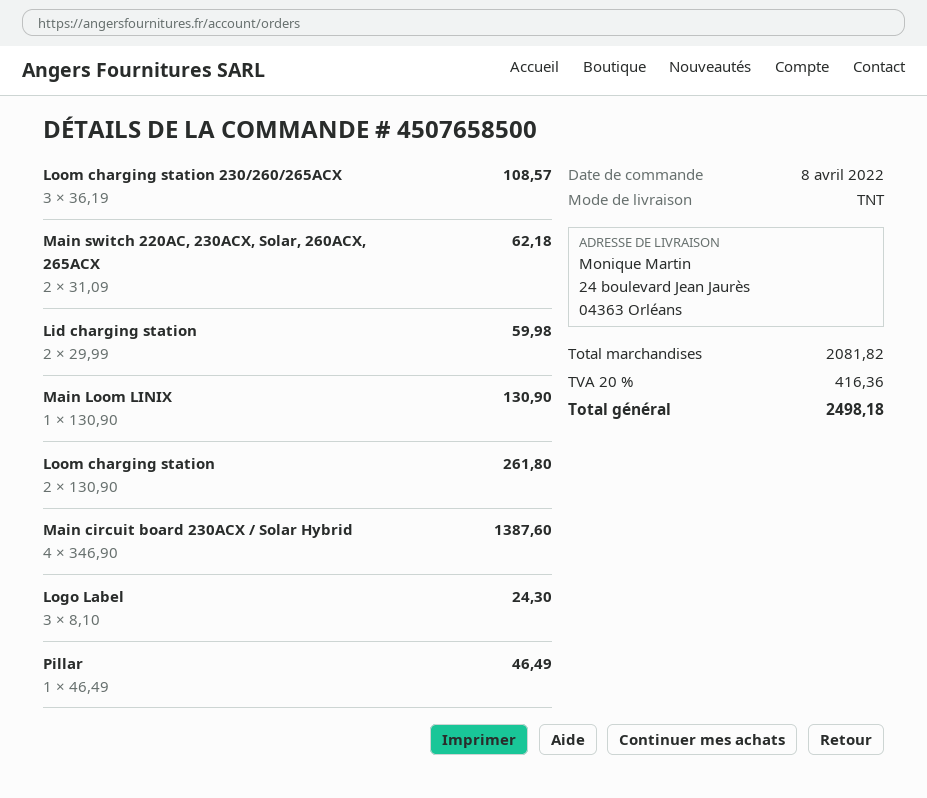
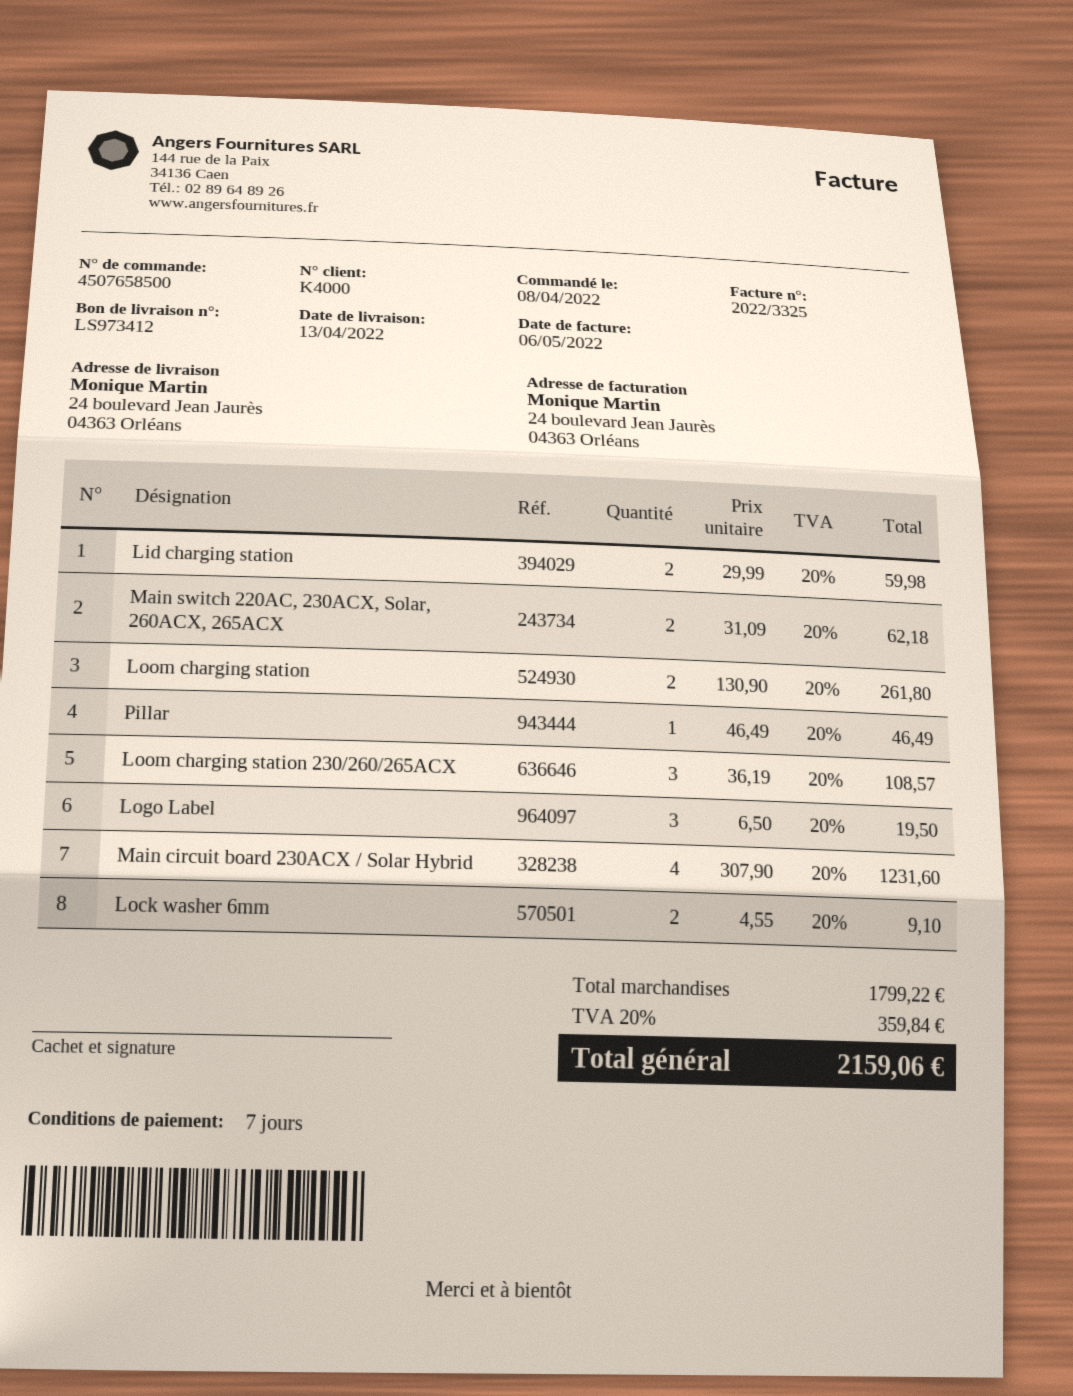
Main Loom LINIX: 1 x 130.90 = 130.90 -> none
Main circuit board 230ACX / Solar Hybrid: 4 x 346.90 = 1387.60 -> 4 x 307.90 = 1231.60
Logo Label: 3 x 8.10 = 24.30 -> 3 x 6.50 = 19.50
Lock washer 6mm: none -> 2 x 4.55 = 9.10
subtotal: 2081.82 -> 1799.22
tax: 20% = 416.36 -> 20% = 359.84
total: 2498.18 -> 2159.06

